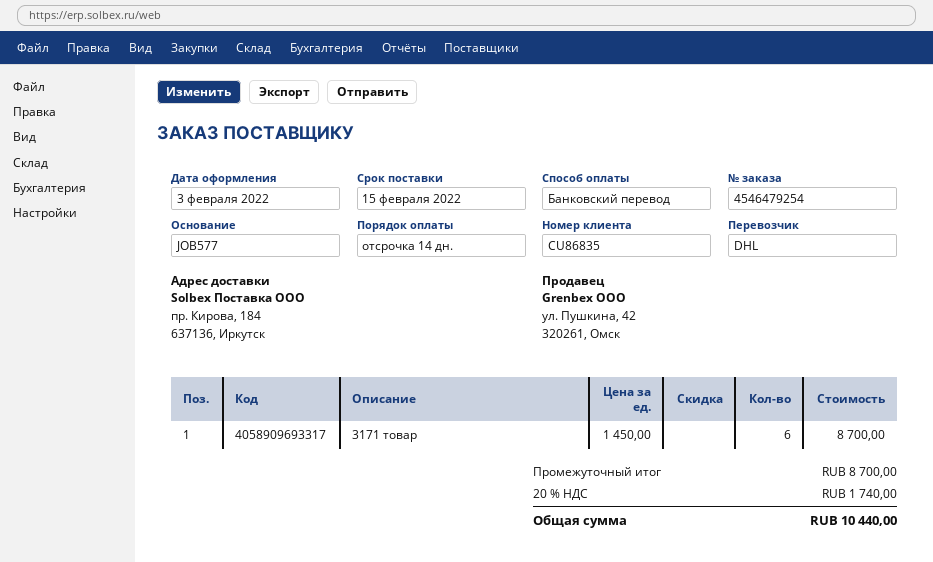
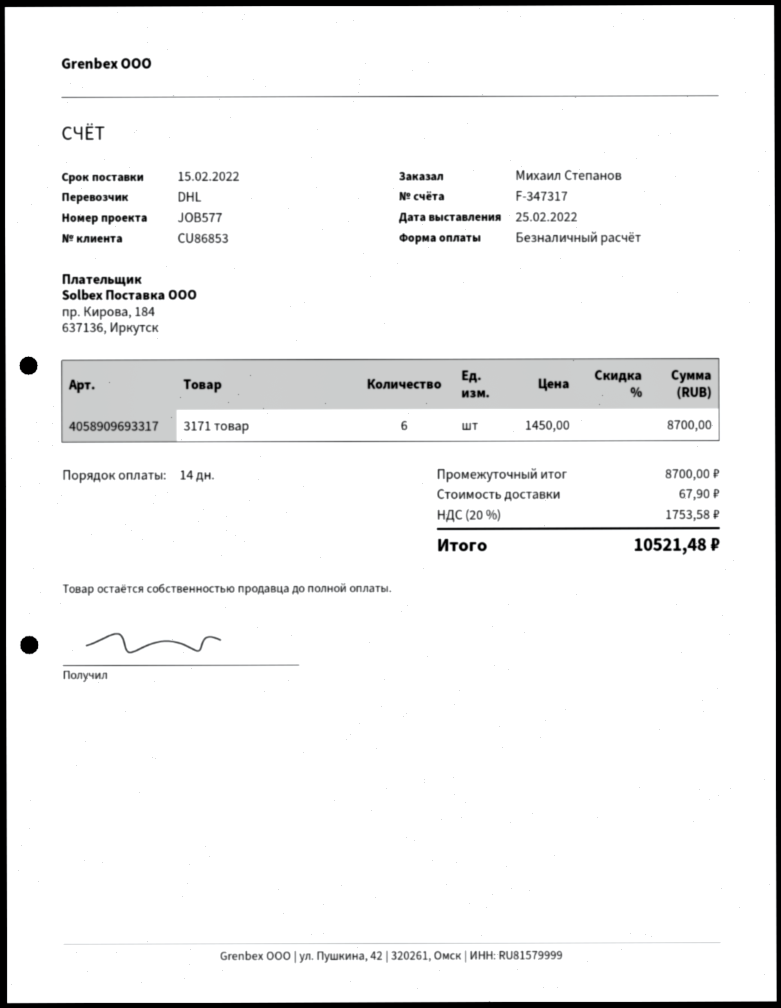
customer number: CU86835 -> CU86853
shipping: none -> 67.90
tax: 20% = 1740.00 -> 20% = 1753.58
total: 10440.00 -> 10521.48

